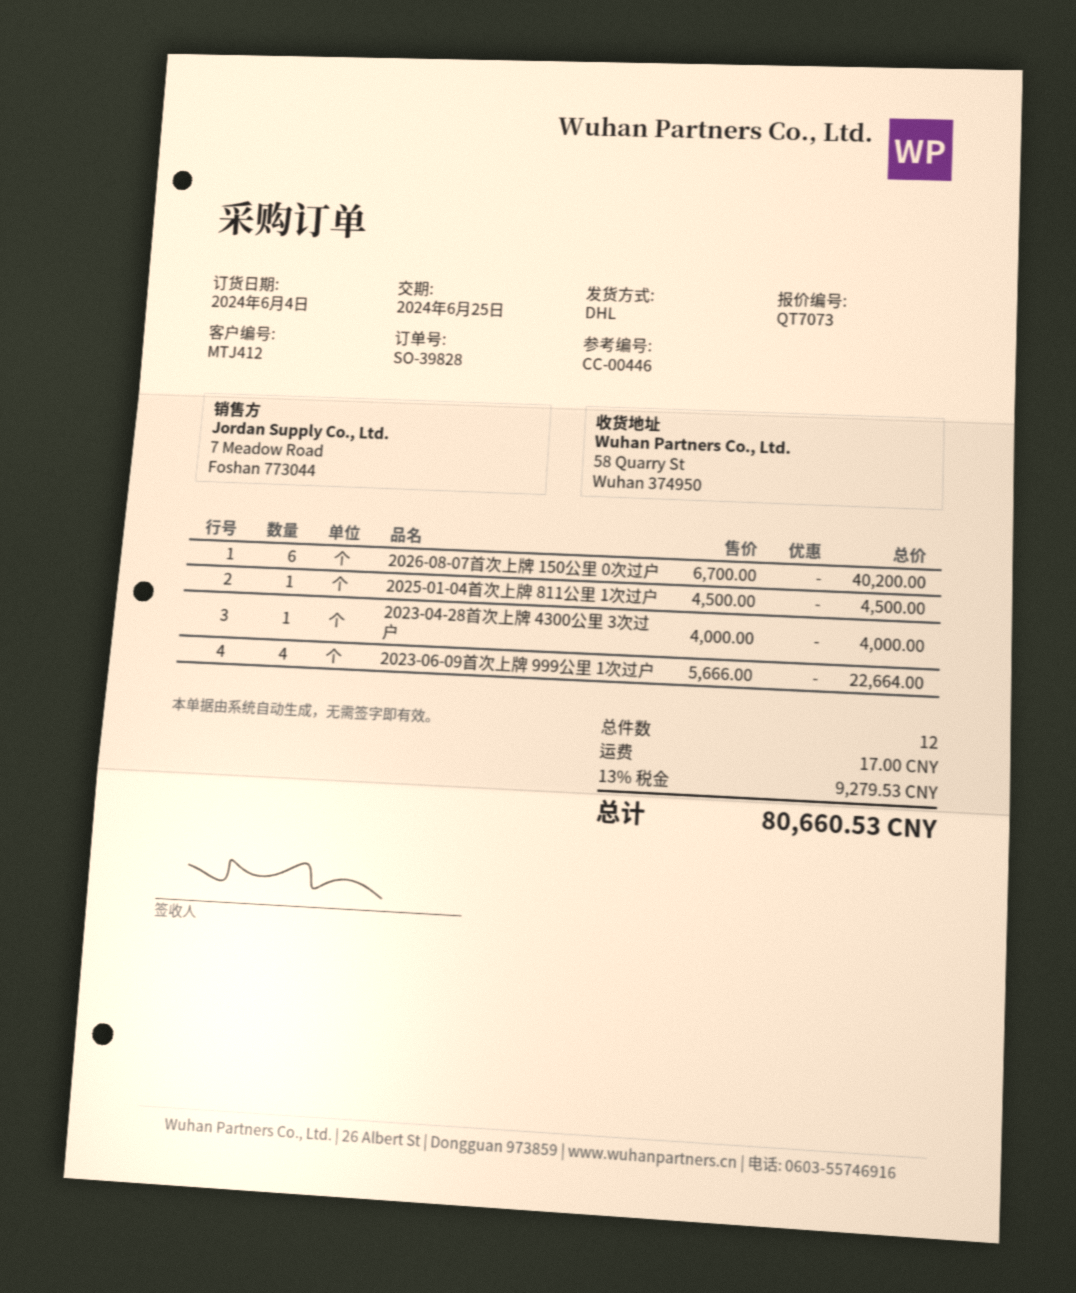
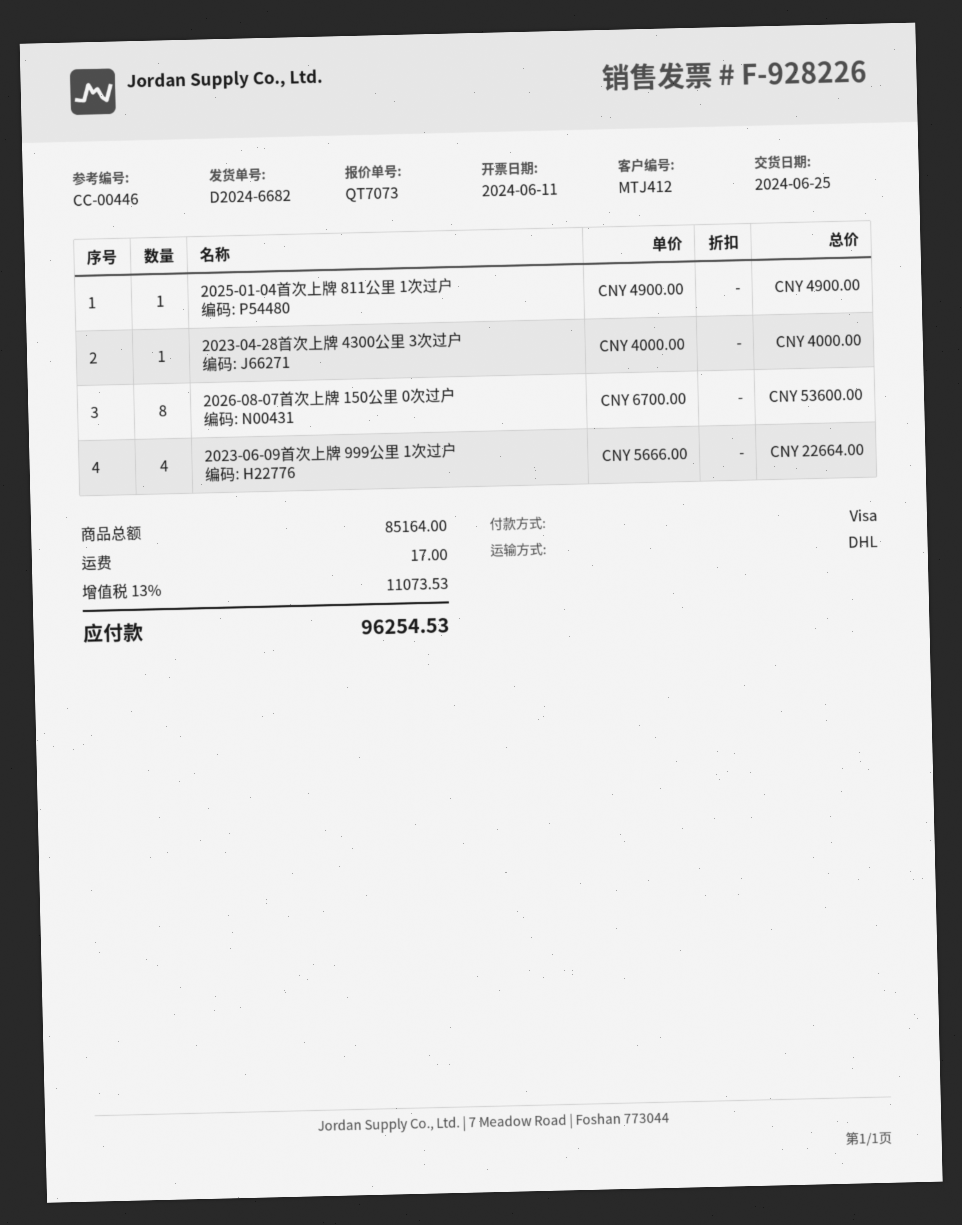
2026-08-07首次上牌 150公里 0次过户: 6 x 6700.00 = 40200.00 -> 8 x 6700.00 = 53600.00
2025-01-04首次上牌 811公里 1次过户: 1 x 4500.00 = 4500.00 -> 1 x 4900.00 = 4900.00
tax: 13% = 9279.53 -> 13% = 11073.53
total: 80660.53 -> 96254.53

